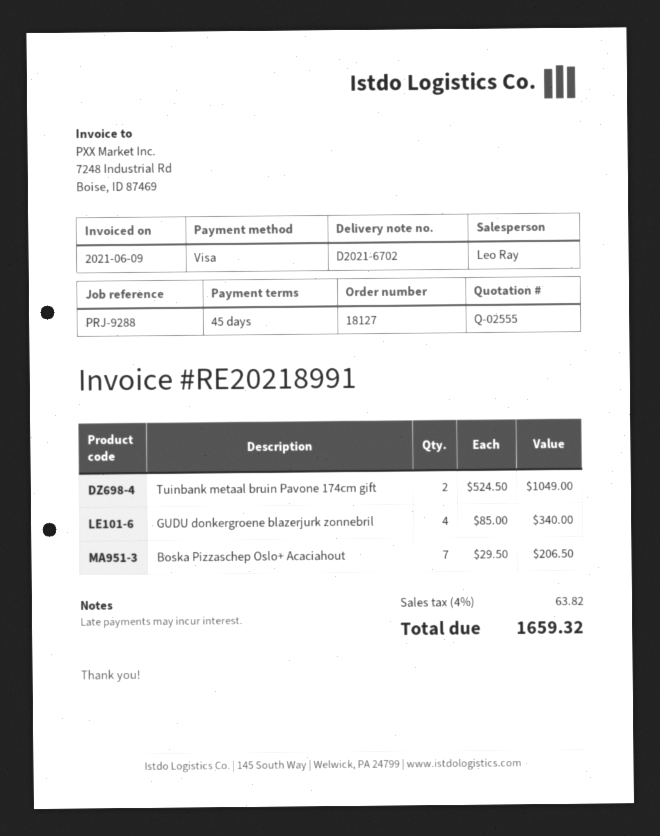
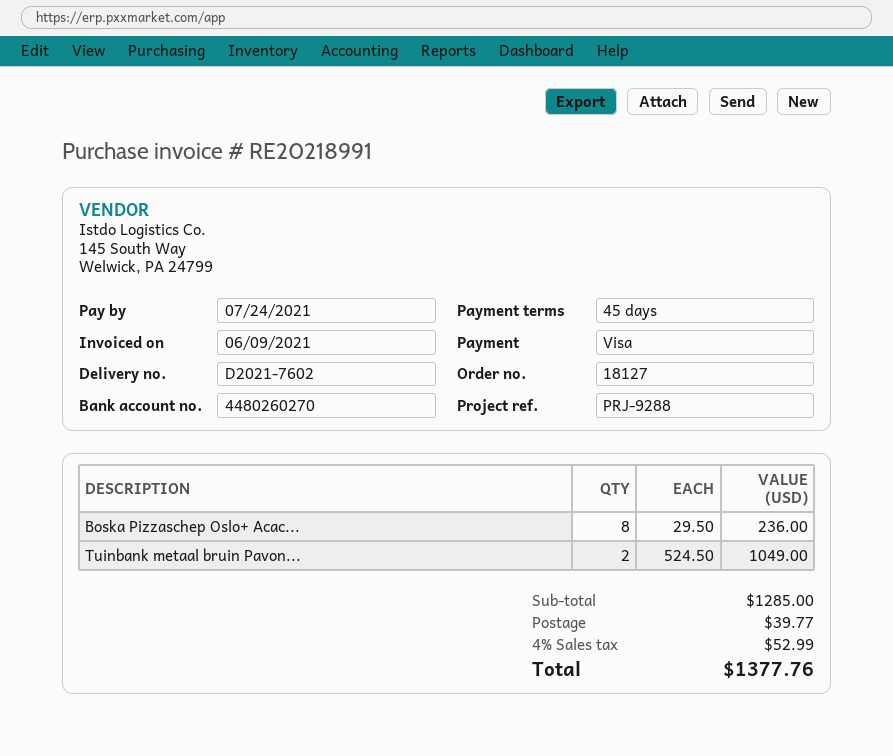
delivery note number: D2021-6702 -> D2021-7602
GUDU donkergroene blazerjurk zonnebril: 4 x 85.00 = 340.00 -> none
Boska Pizzaschep Oslo+ Acaciahout: 7 x 29.50 = 206.50 -> 8 x 29.50 = 236.00
shipping: none -> 39.77
tax: 4% = 63.82 -> 4% = 52.99
total: 1659.32 -> 1377.76

